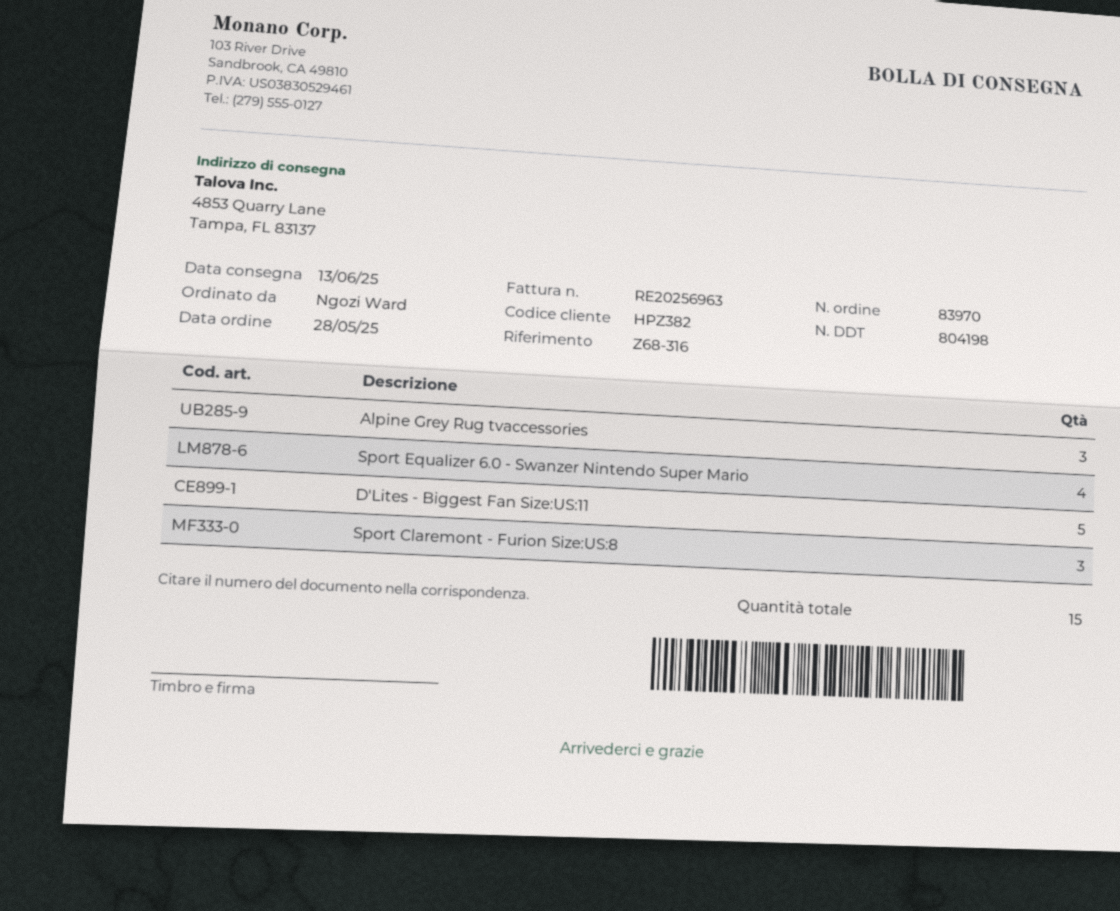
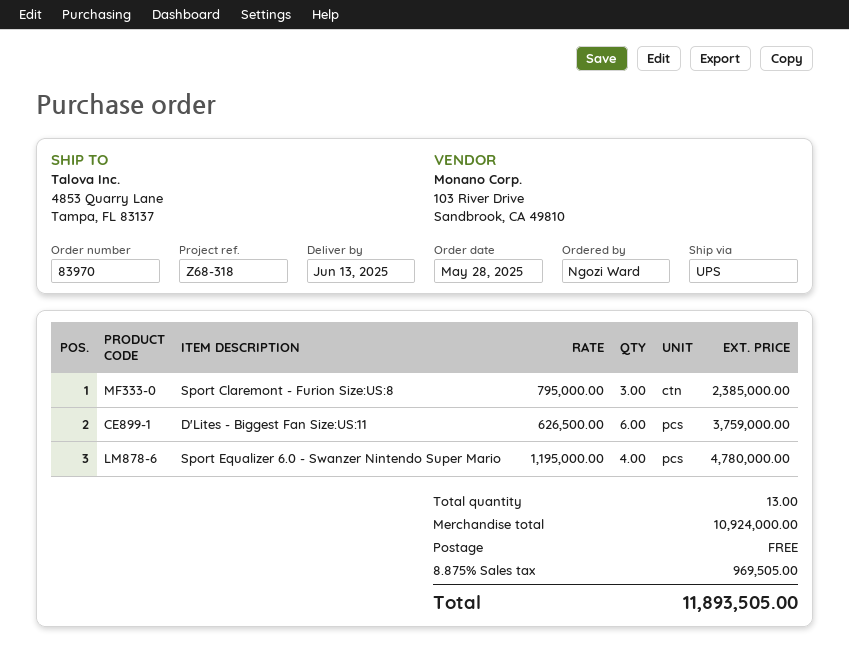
reference: Z68-316 -> Z68-318
Alpine Grey Rug tvaccessories: 3 -> none
D'Lites - Biggest Fan Size:US:11: 5 -> 6
total quantity: 15 -> 13

